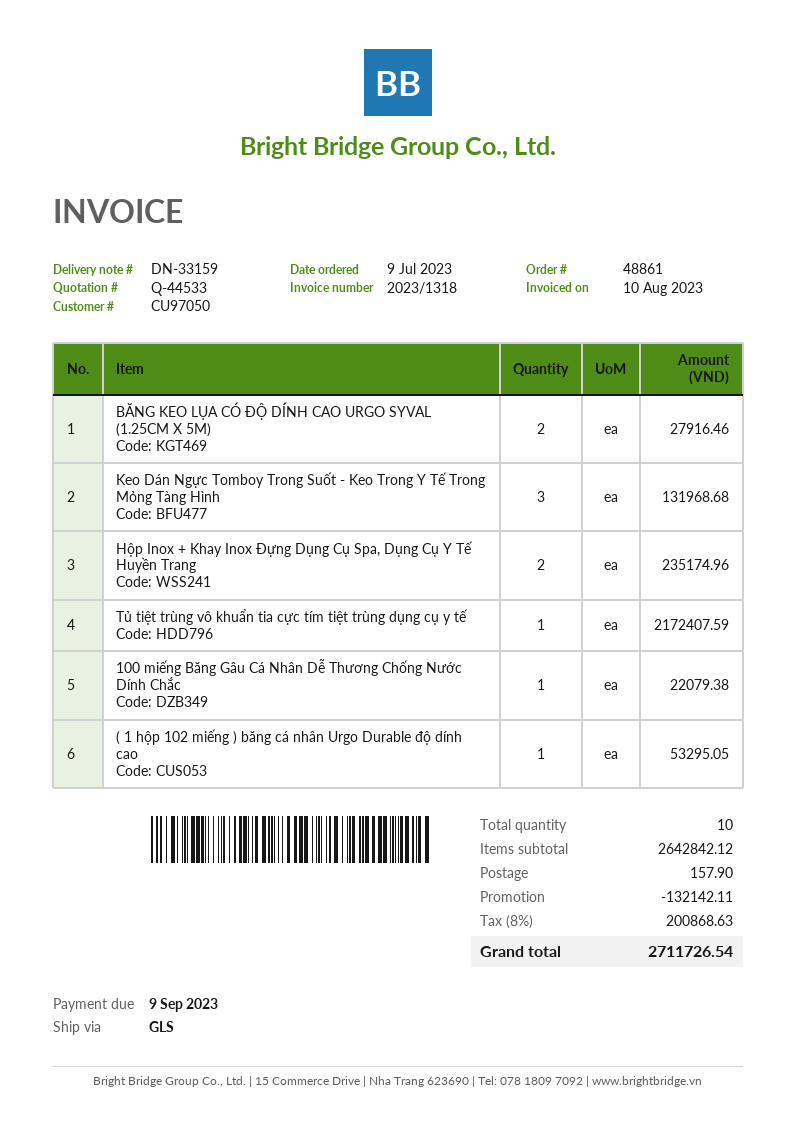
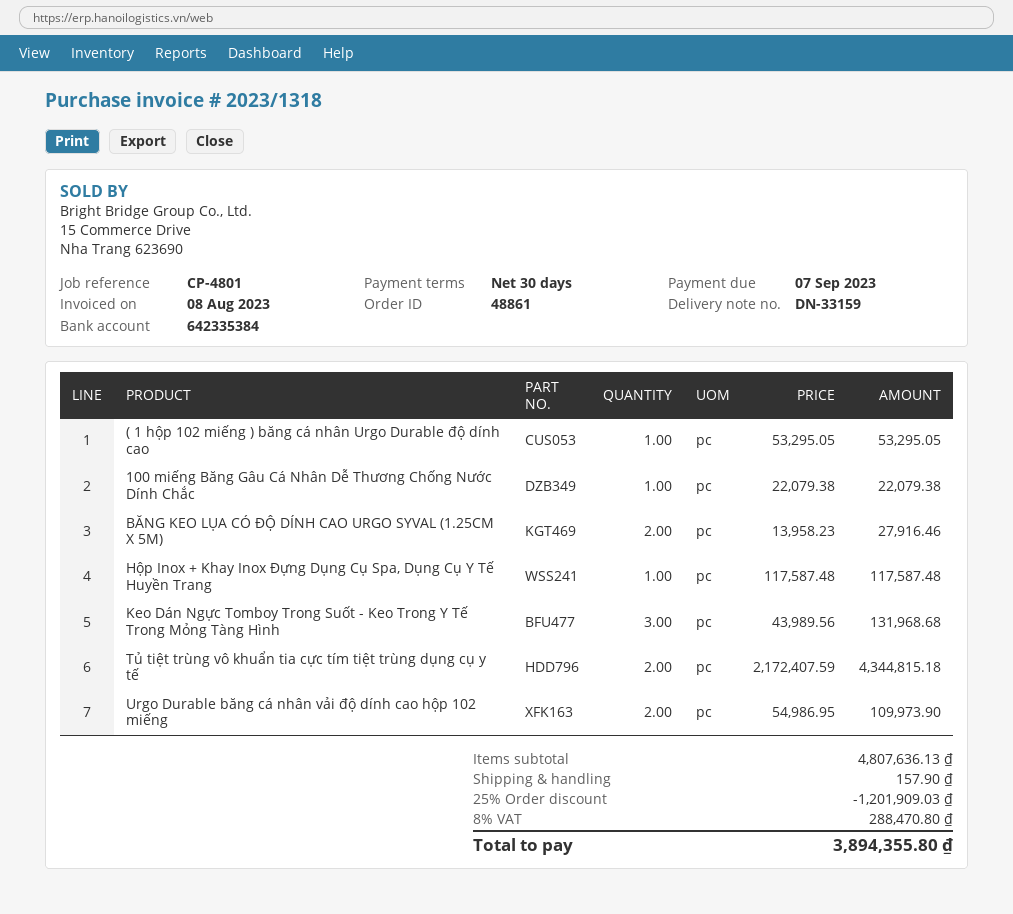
invoice date: 2023-08-10 -> 2023-08-08
due date: 2023-09-09 -> 2023-09-07
Hộp Inox + Khay Inox Đựng Dụng Cụ Spa, Dụng Cụ Y Tế Huyền Trang: 2 for 235174.96 -> 1 for 117587.48
Tủ tiệt trùng vô khuẩn tia cực tím tiệt trùng dụng cụ y tế: 1 for 2172407.59 -> 2 for 4344815.18
Urgo Durable băng cá nhân vải độ dính cao hộp 102 miếng: none -> 2 for 109973.90
subtotal: 2642842.12 -> 4807636.13
discount: 132142.11 -> 1201909.03
tax: 8% = 200868.63 -> 8% = 288470.80
total: 2711726.54 -> 3894355.80

